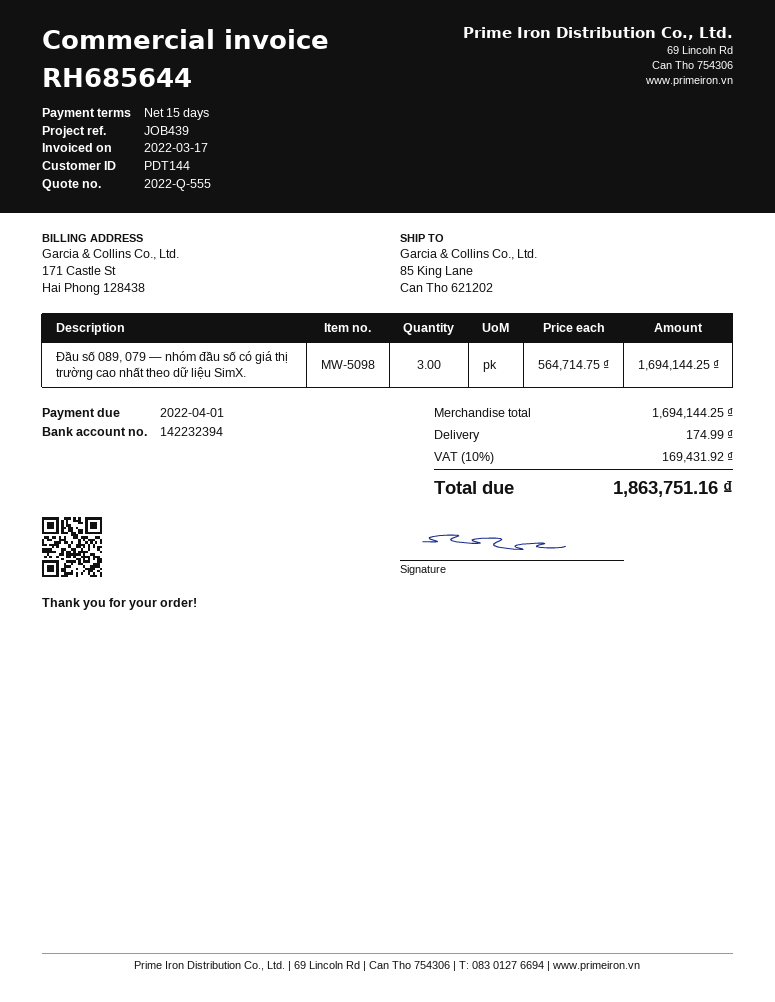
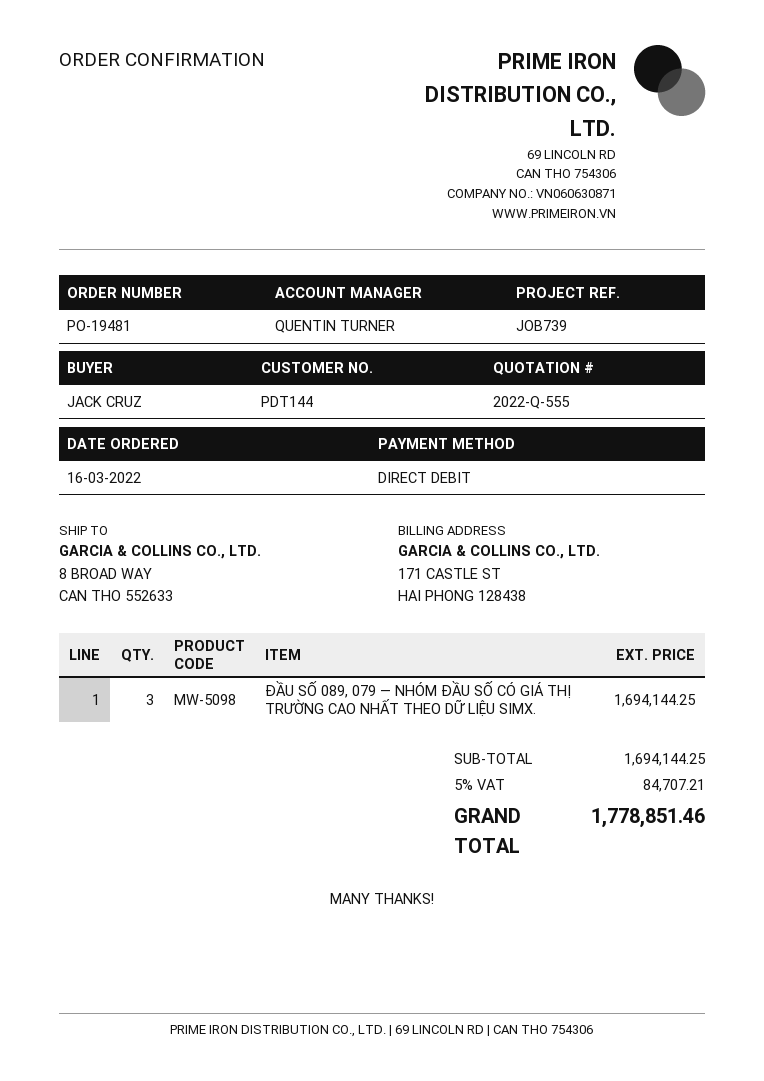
reference: JOB439 -> JOB739
ship to: 85 King Lane, Can Tho 621202 -> 8 BROAD WAY, CAN THO 552633
shipping: 174.99 -> none
tax: 10% = 169431.92 -> 5% = 84707.21
total: 1863751.16 -> 1778851.46

